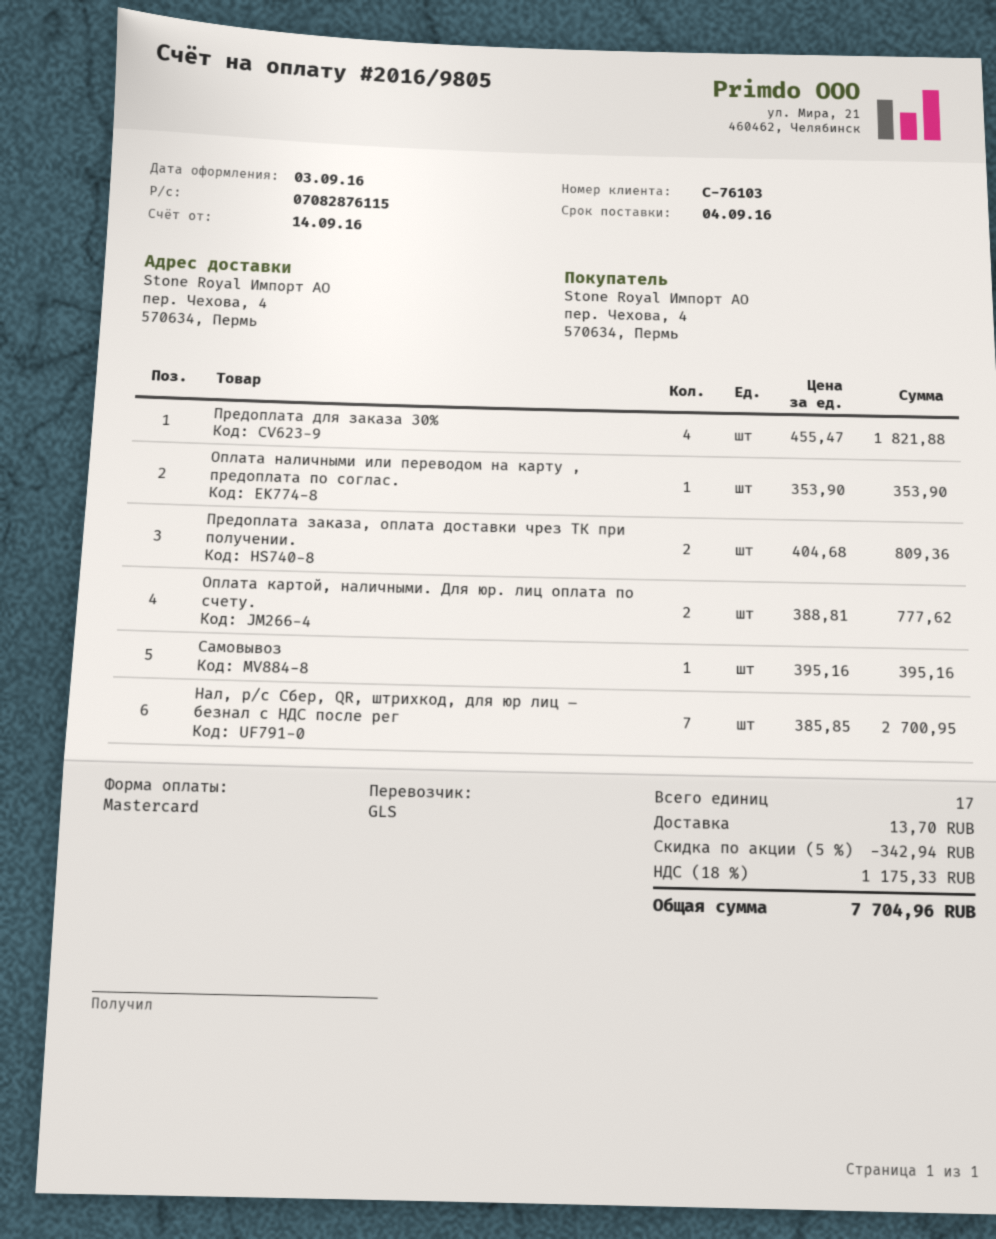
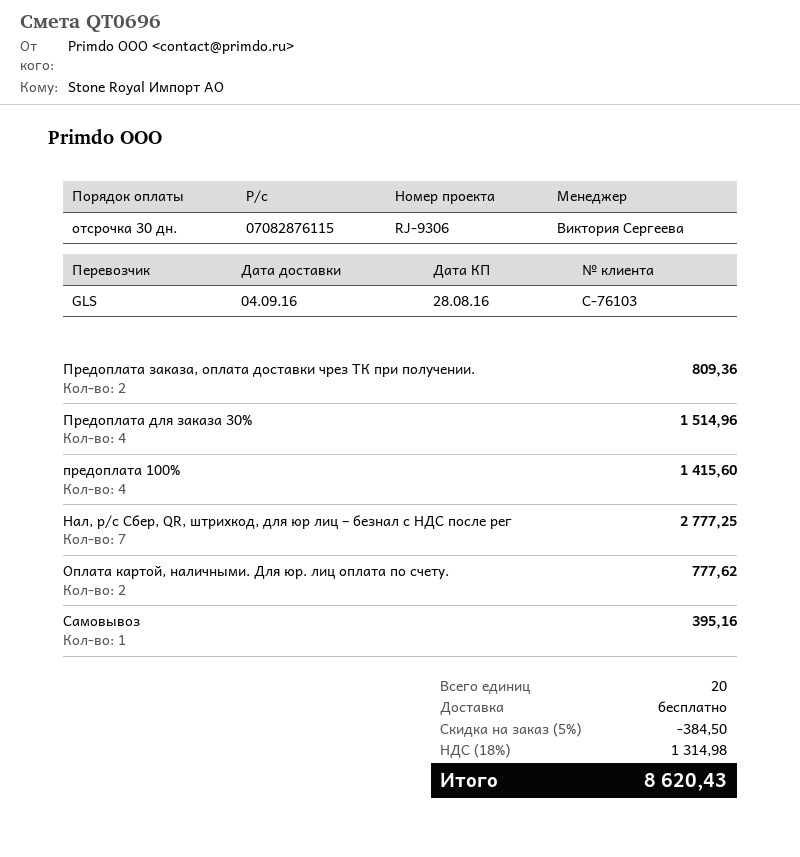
Предоплата для заказа 30%: 4 for 1821.88 -> 4 for 1514.96
Оплата наличными или переводом на карту , предоплата по соглас.: 1 for 353.90 -> none
Нал, р/с Сбер, QR, штрихкод, для юр лиц – безнал с НДС после рег: 7 for 2700.95 -> 7 for 2777.25
предоплата 100%: none -> 4 for 1415.60
total quantity: 17 -> 20
discount: 5% = 342.94 -> 5% = 384.50
shipping: 13.70 -> 0.00
tax: 18% = 1175.33 -> 18% = 1314.98
total: 7704.96 -> 8620.43

